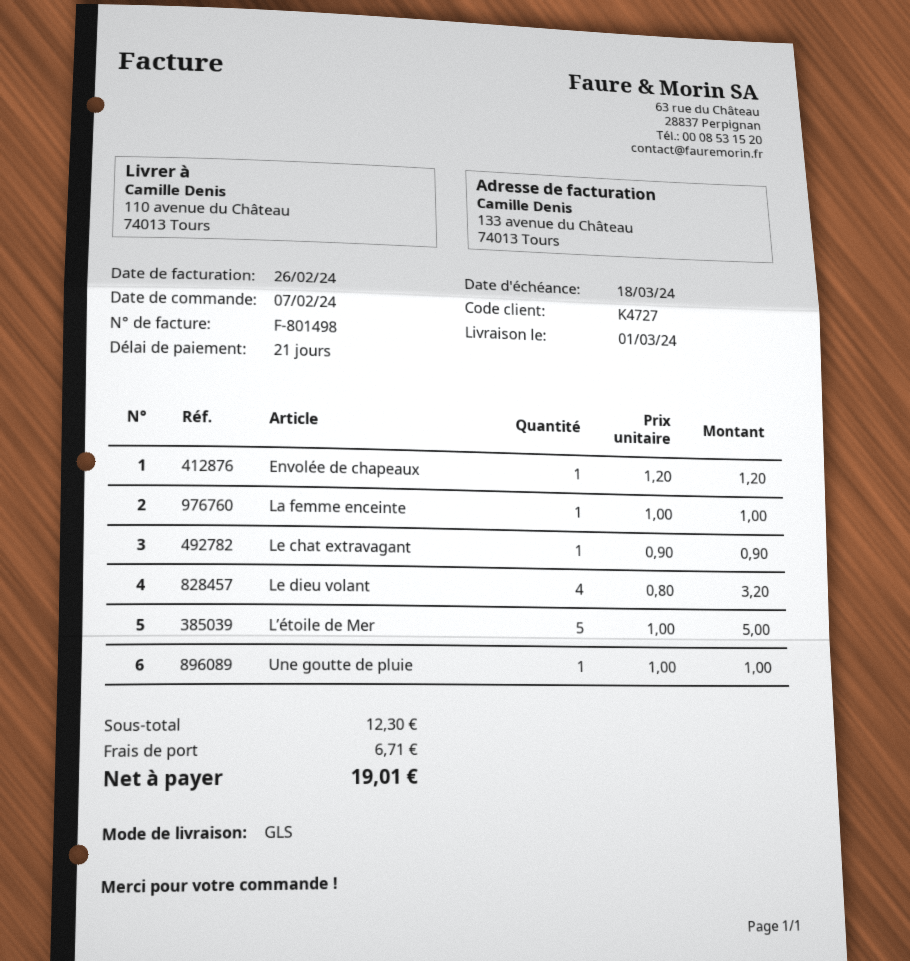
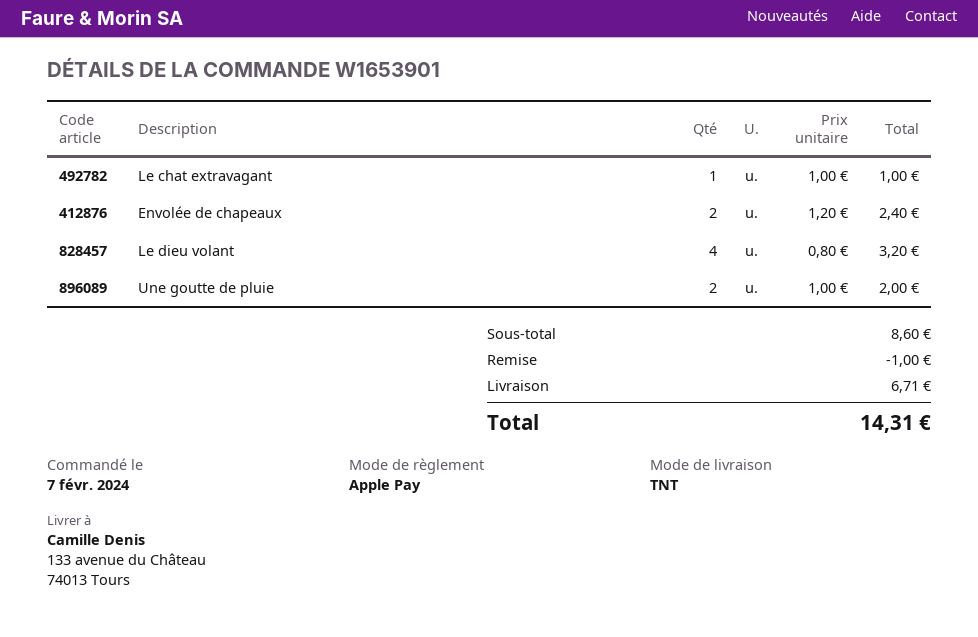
shipping method: GLS -> TNT
ship to: 110 avenue du Château, 74013 Tours -> 133 avenue du Château, 74013 Tours
Envolée de chapeaux: 1 x 1.20 = 1.20 -> 2 x 1.20 = 2.40
La femme enceinte: 1 x 1.00 = 1.00 -> none
Le chat extravagant: 1 x 0.90 = 0.90 -> 1 x 1.00 = 1.00
L’étoile de Mer: 5 x 1.00 = 5.00 -> none
Une goutte de pluie: 1 x 1.00 = 1.00 -> 2 x 1.00 = 2.00
subtotal: 12.30 -> 8.60
discount: none -> 1.00
total: 19.01 -> 14.31

